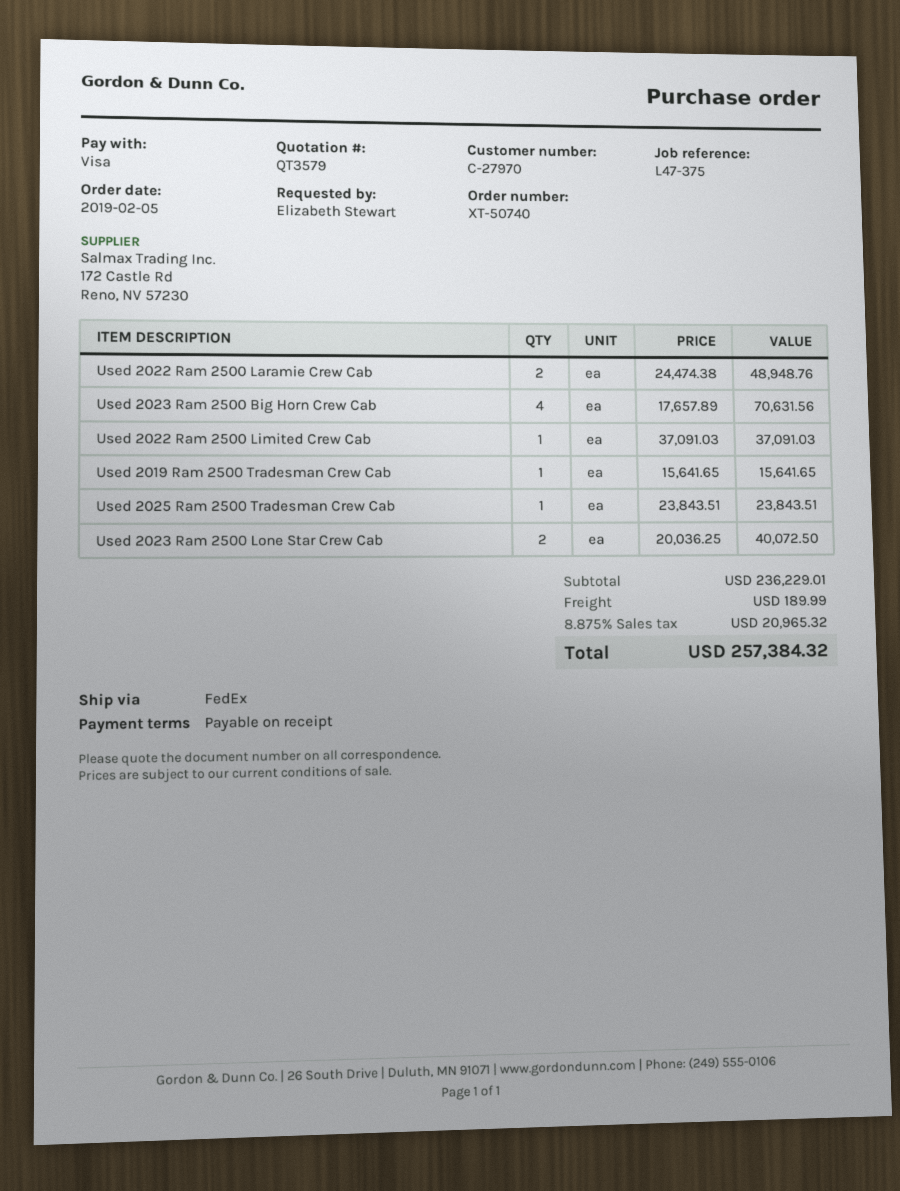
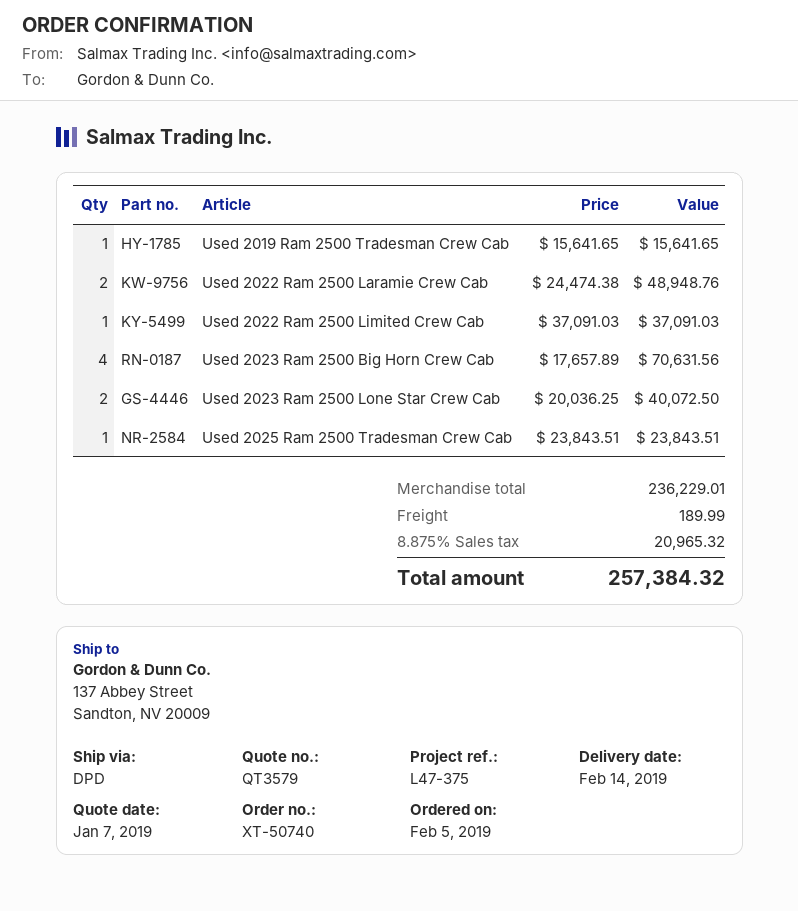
shipping method: FedEx -> DPD

